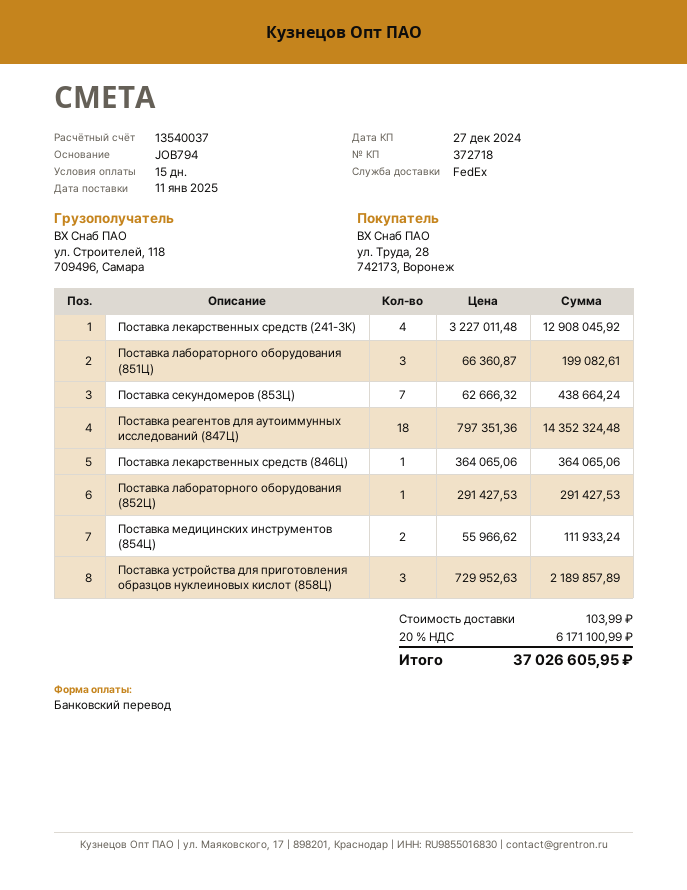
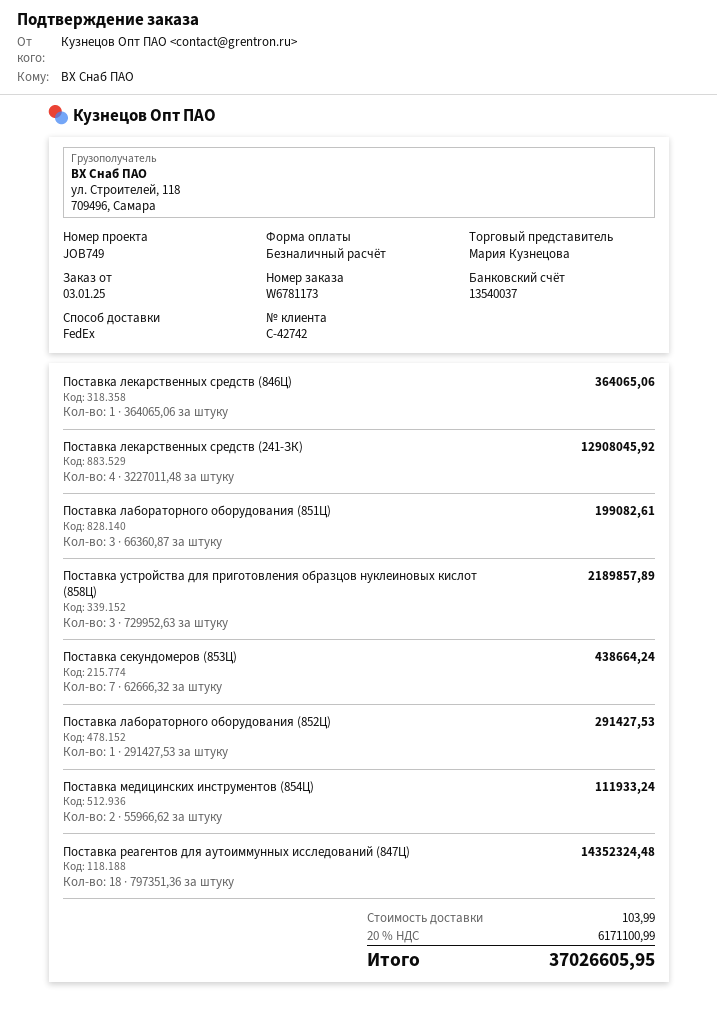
reference: JOB794 -> JOB749

